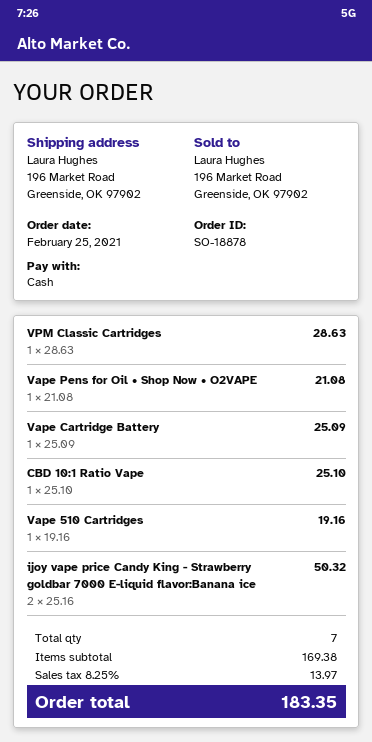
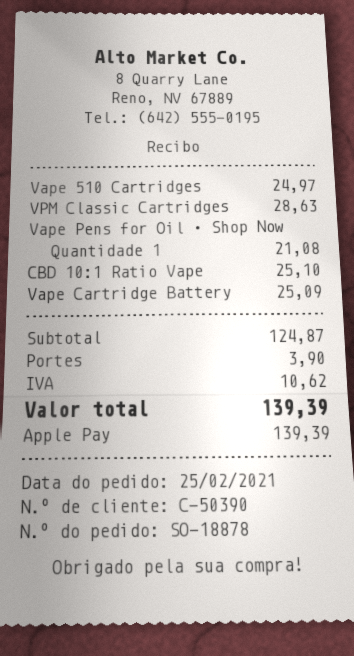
payment method: cash -> Apple Pay
Vape 510 Cartridges: 1 for 19.16 -> 1 for 24.97
ijoy vape price Candy King - Strawberry goldbar 7000 E-liquid flavor:Banana ice: 2 for 50.32 -> none
subtotal: 169.38 -> 124.87
shipping: none -> 3.90
tax: 13.97 -> 10.62
total: 183.35 -> 139.39

